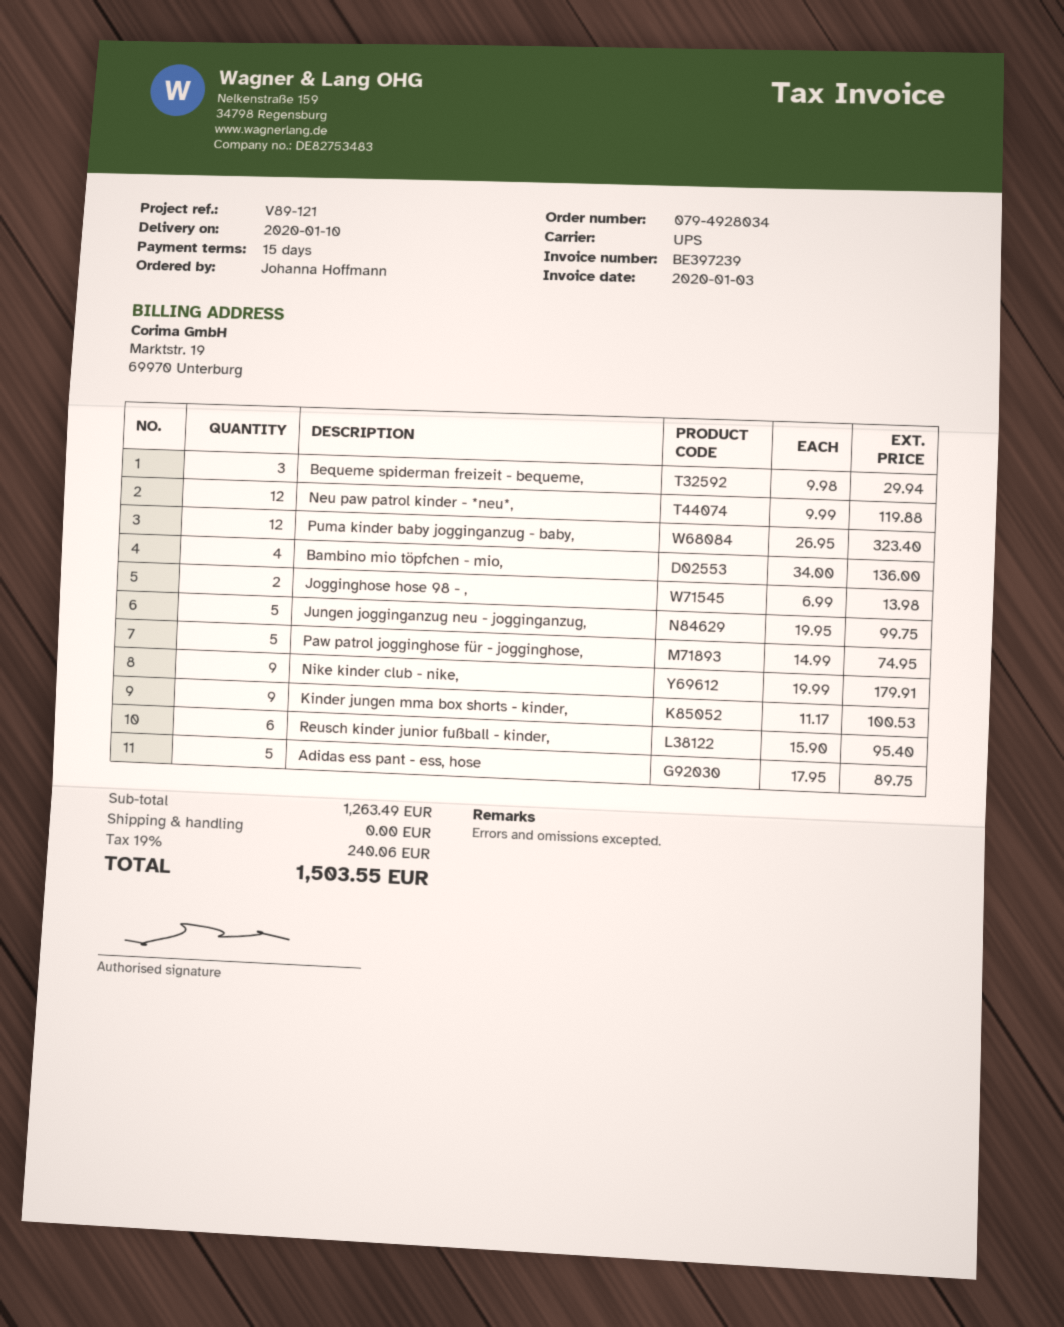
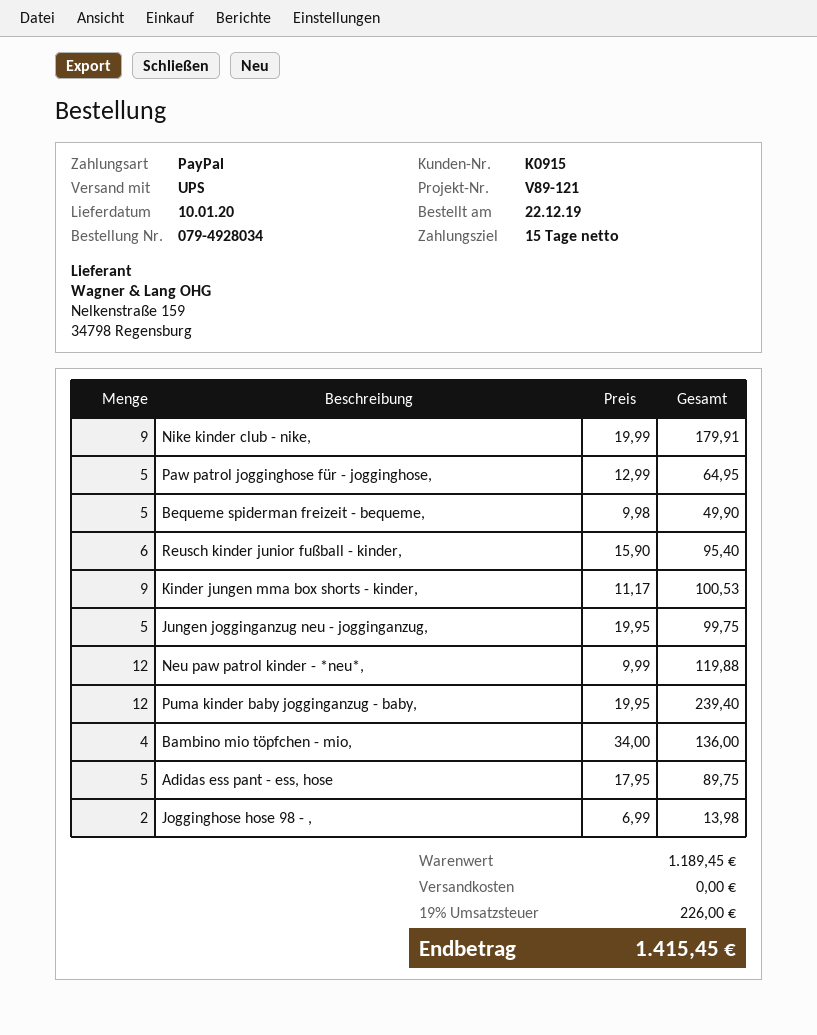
Bequeme spiderman freizeit - bequeme,: 3 x 9.98 = 29.94 -> 5 x 9.98 = 49.90
Puma kinder baby jogginganzug - baby,: 12 x 26.95 = 323.40 -> 12 x 19.95 = 239.40
Paw patrol jogginghose für - jogginghose,: 5 x 14.99 = 74.95 -> 5 x 12.99 = 64.95
subtotal: 1263.49 -> 1189.45
tax: 19% = 240.06 -> 19% = 226.00
total: 1503.55 -> 1415.45

